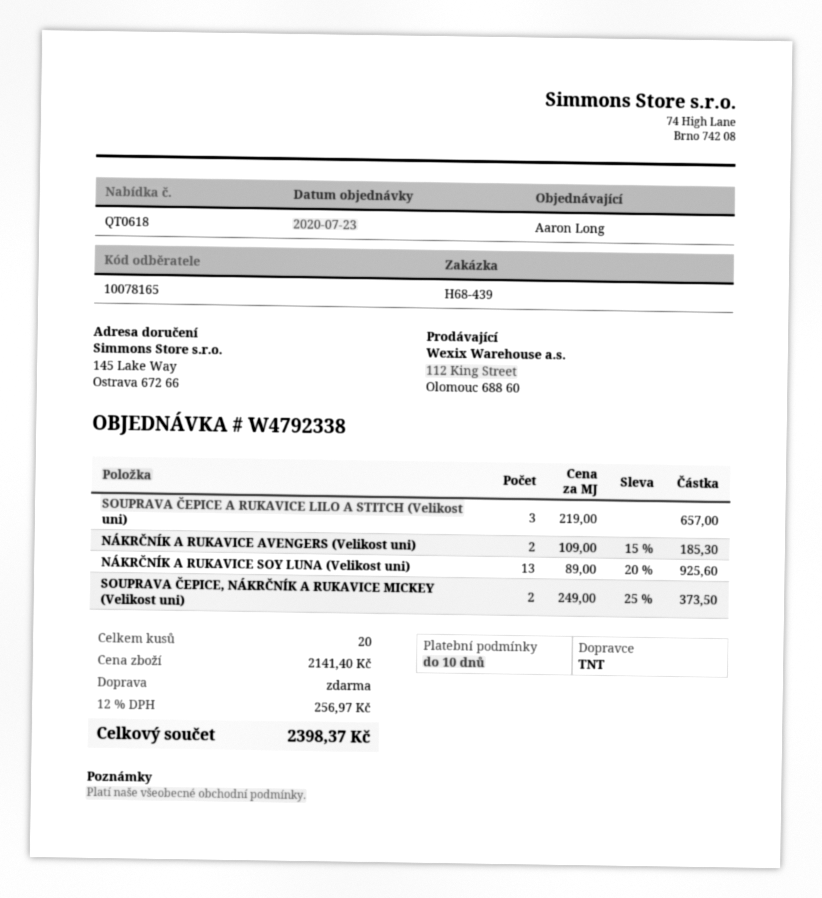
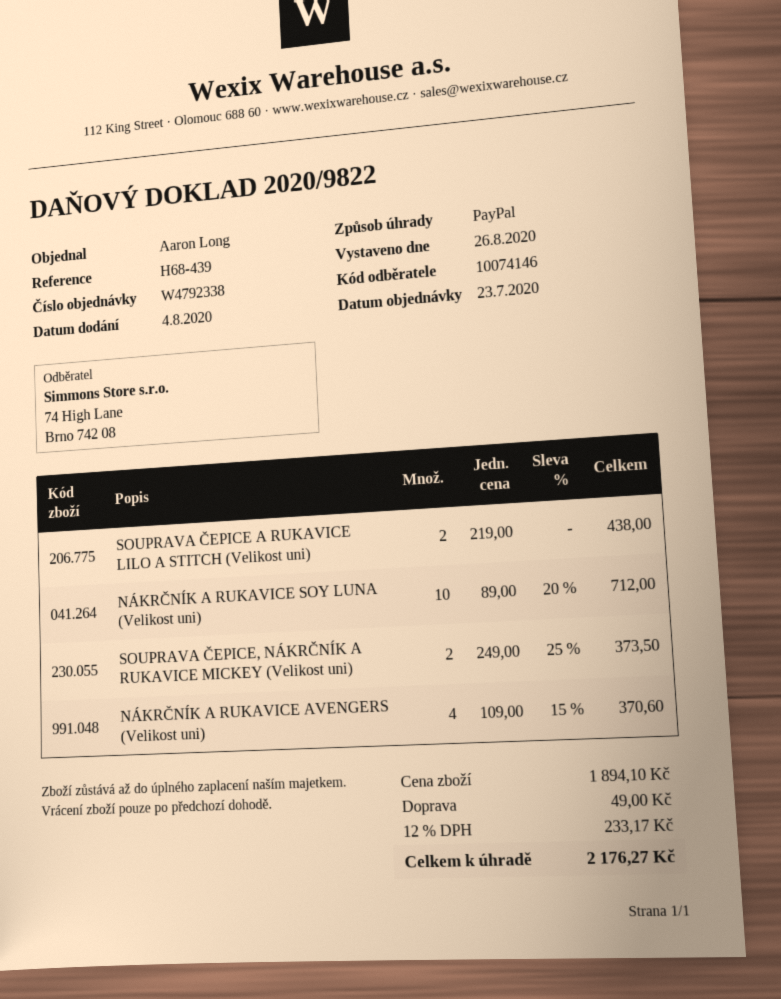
customer number: 10078165 -> 10074146
SOUPRAVA ČEPICE A RUKAVICE LILO A STITCH (Velikost uni): 3 x 219.00 = 657.00 -> 2 x 219.00 = 438.00
NÁKRČNÍK A RUKAVICE AVENGERS (Velikost uni): 2 x 109.00 - 15% = 185.30 -> 4 x 109.00 - 15% = 370.60
NÁKRČNÍK A RUKAVICE SOY LUNA (Velikost uni): 13 x 89.00 - 20% = 925.60 -> 10 x 89.00 - 20% = 712.00
subtotal: 2141.40 -> 1894.10
shipping: 0.00 -> 49.00
tax: 12% = 256.97 -> 12% = 233.17
total: 2398.37 -> 2176.27

